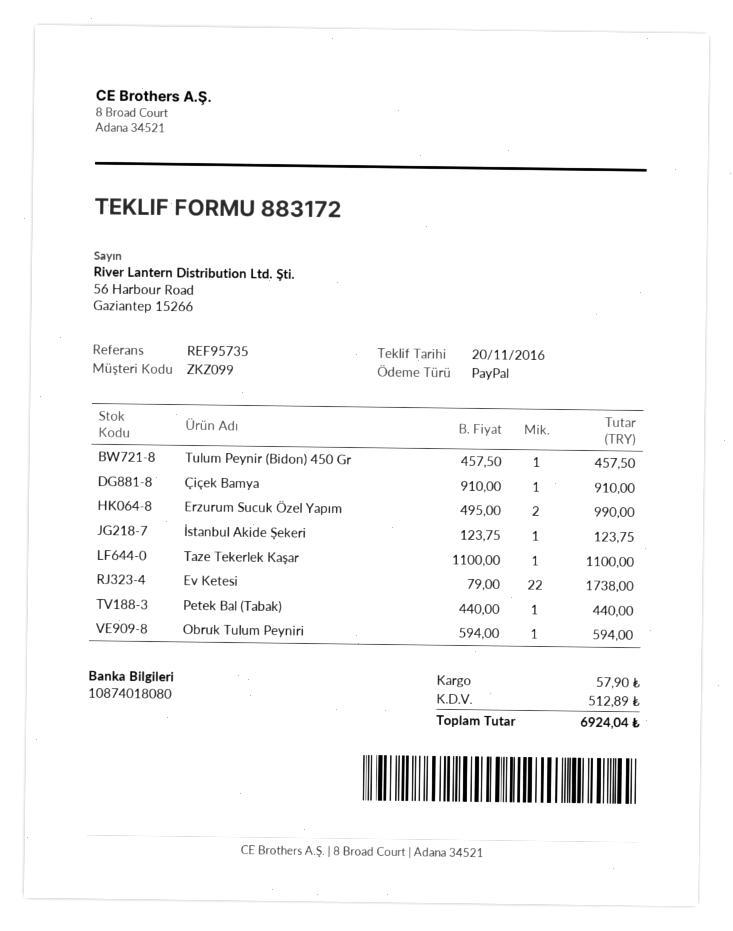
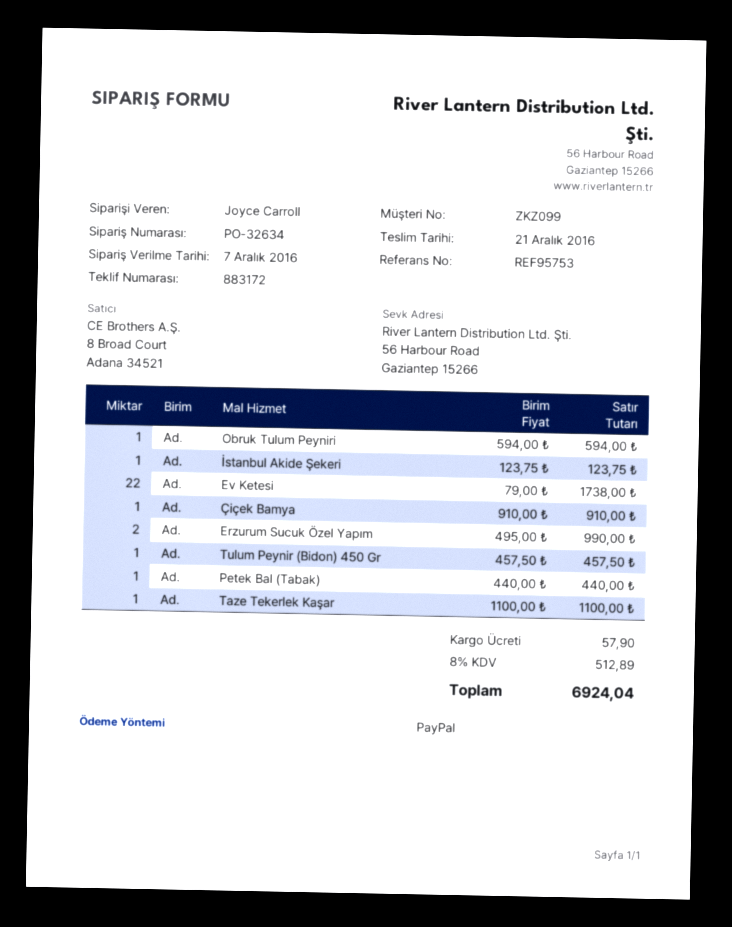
reference: REF95735 -> REF95753

